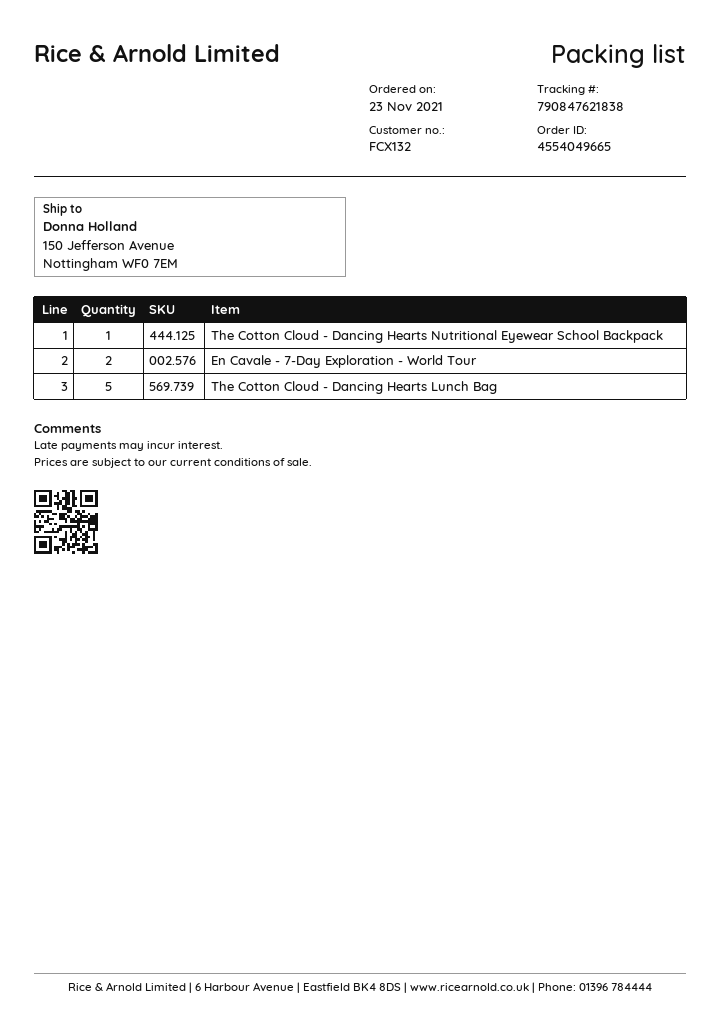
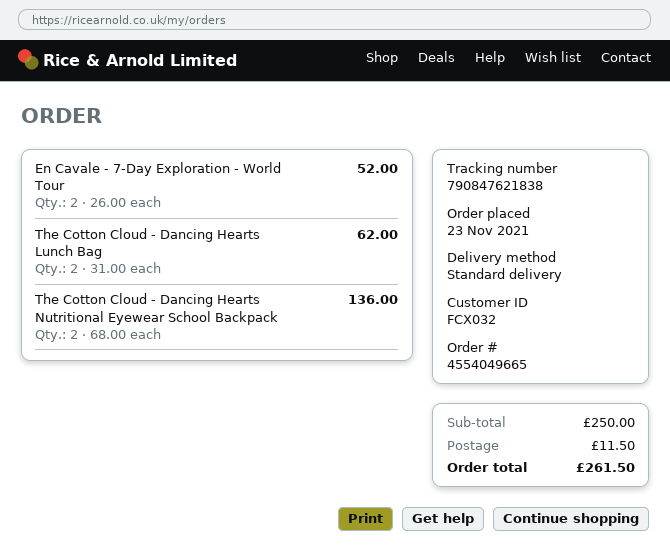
customer number: FCX132 -> FCX032
The Cotton Cloud - Dancing Hearts Nutritional Eyewear School Backpack: 1 -> 2
The Cotton Cloud - Dancing Hearts Lunch Bag: 5 -> 2

